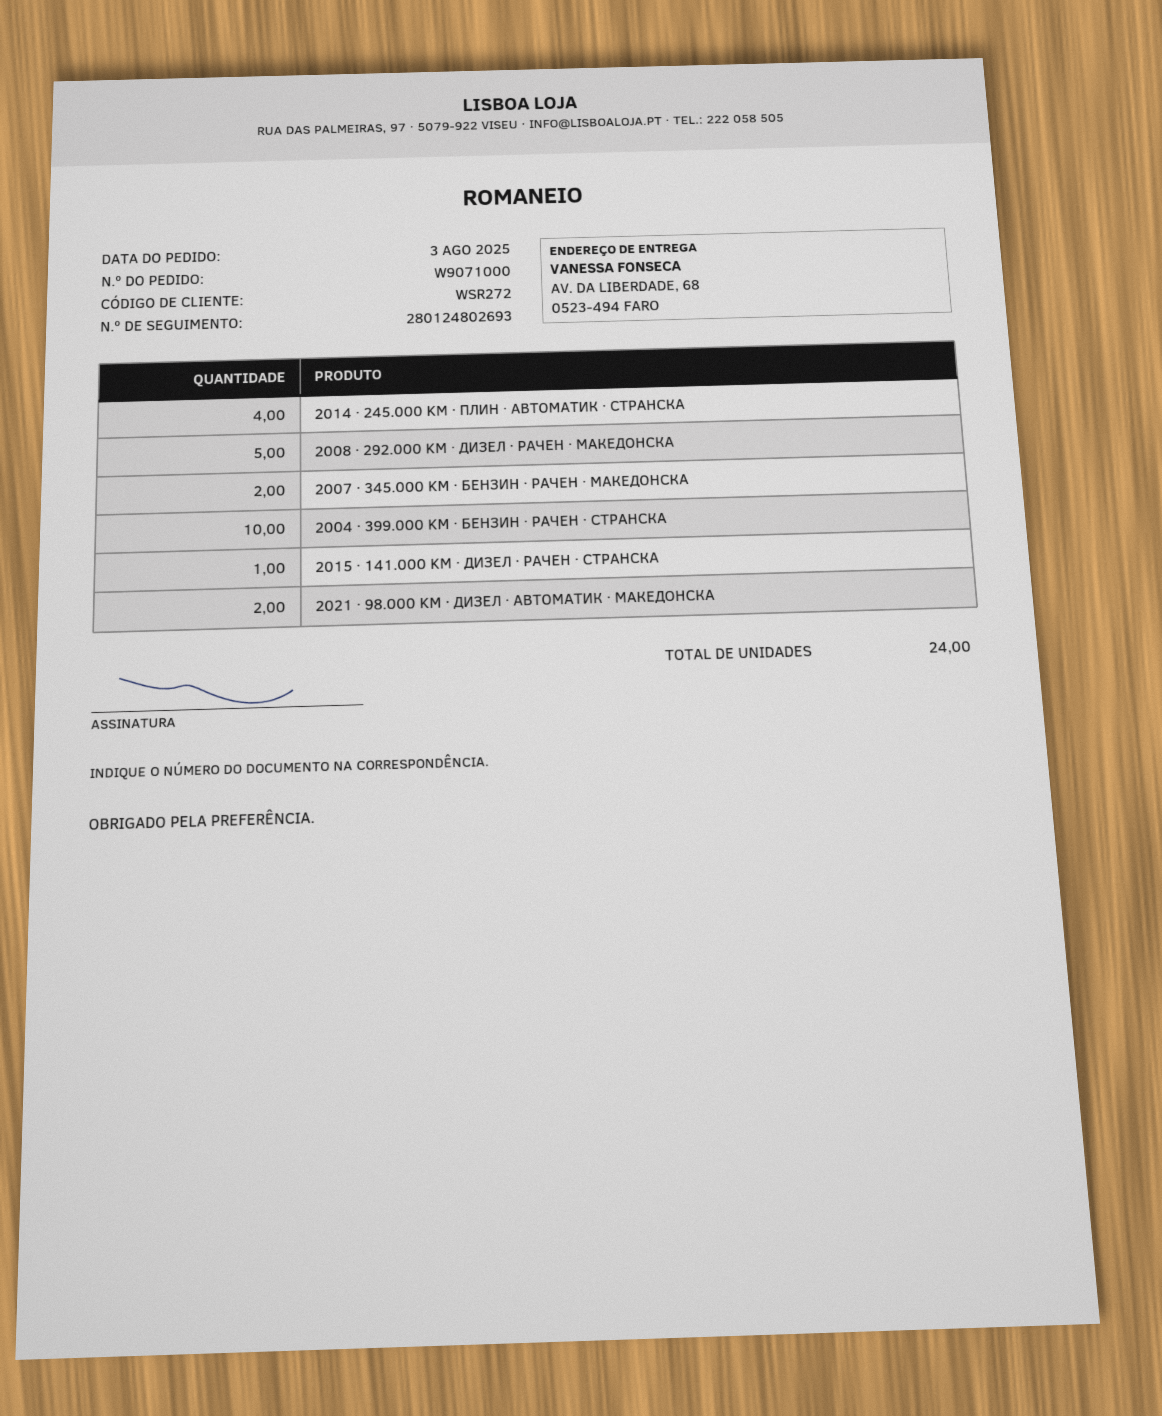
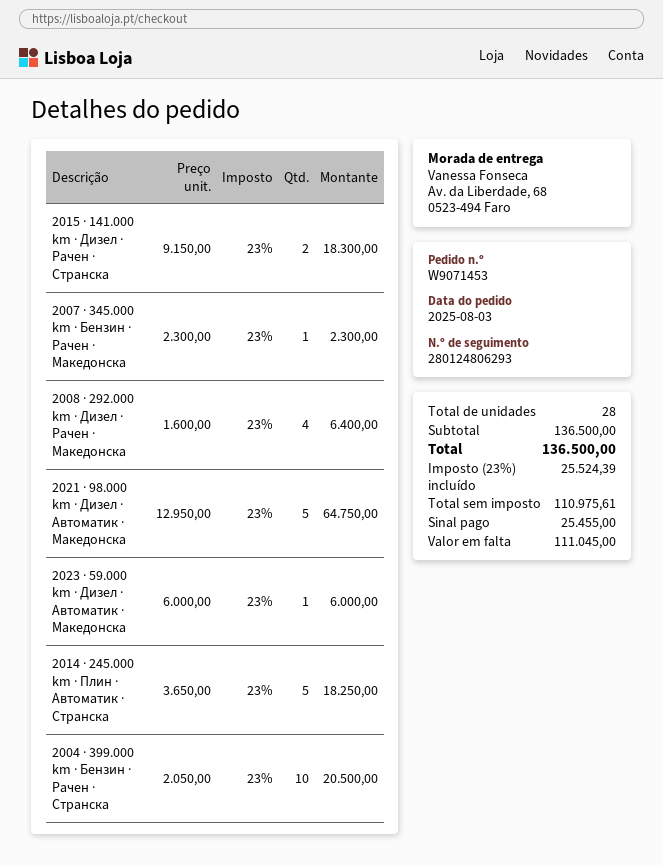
order number: W9071000 -> W9071453
tracking number: 280124802693 -> 280124806293
2014 · 245.000 KM · ПЛИН · АВТОМАТИК · СТРАНСКА: 4 -> 5
2008 · 292.000 KM · ДИЗЕЛ · РАЧЕН · МАКЕДОНСКА: 5 -> 4
2007 · 345.000 KM · БЕНЗИН · РАЧЕН · МАКЕДОНСКА: 2 -> 1
2015 · 141.000 KM · ДИЗЕЛ · РАЧЕН · СТРАНСКА: 1 -> 2
2021 · 98.000 KM · ДИЗЕЛ · АВТОМАТИК · МАКЕДОНСКА: 2 -> 5
2023 · 59.000 km · Дизел · Автоматик · Македонска: none -> 1
total quantity: 24 -> 28

